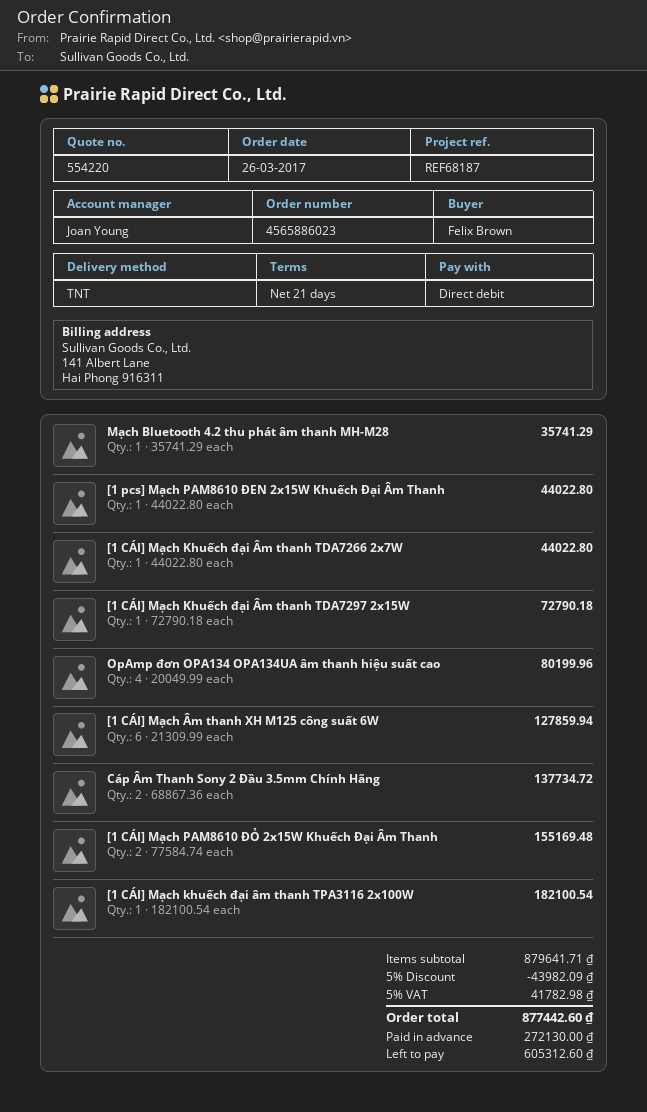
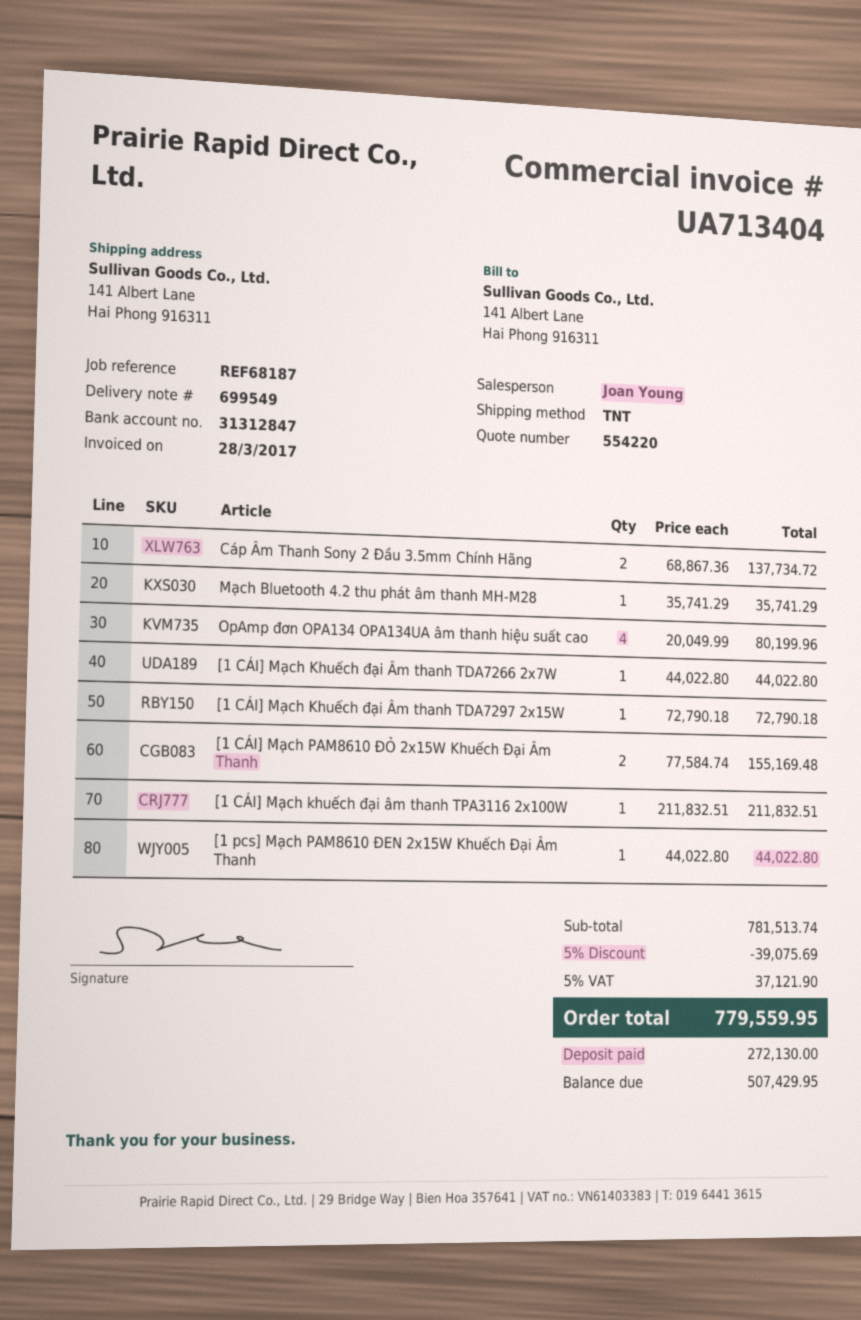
[1 CÁI] Mạch Âm thanh XH M125 công suất 6W: 6 x 21309.99 = 127859.94 -> none
[1 CÁI] Mạch khuếch đại âm thanh TPA3116 2x100W: 1 x 182100.54 = 182100.54 -> 1 x 211832.51 = 211832.51
subtotal: 879641.71 -> 781513.74
discount: 5% = 43982.09 -> 5% = 39075.69
tax: 5% = 41782.98 -> 5% = 37121.90
total: 877442.60 -> 779559.95
balance: 605312.60 -> 507429.95

